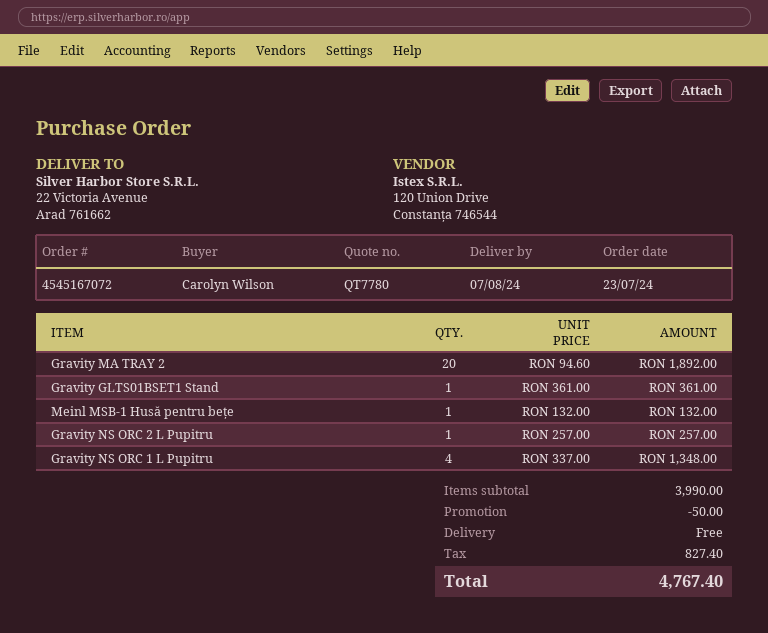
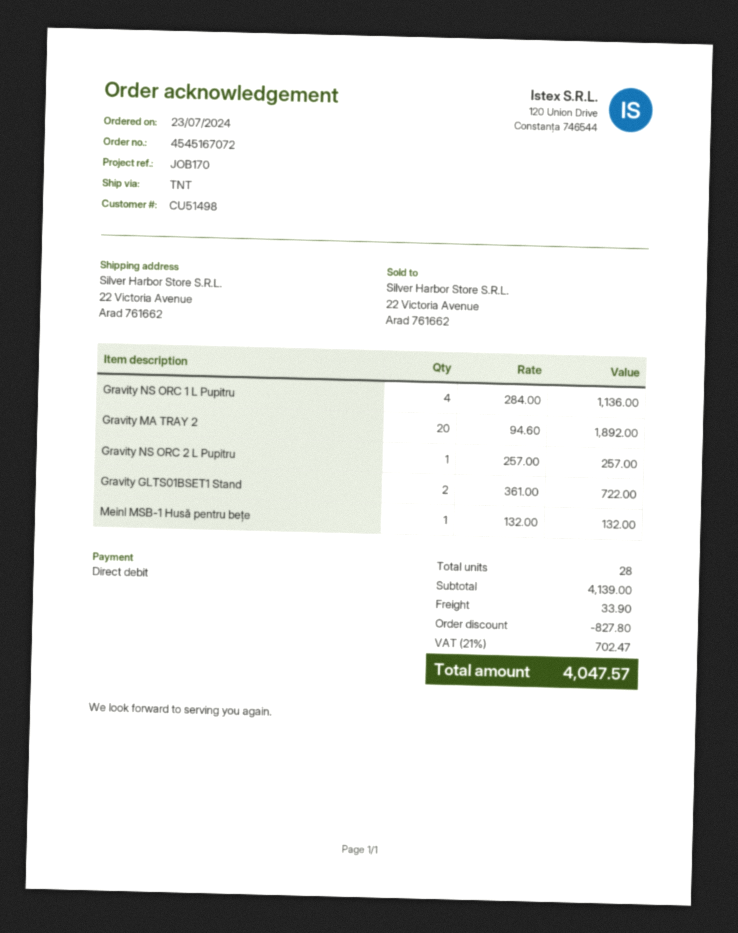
Gravity GLTS01BSET1 Stand: 1 x 361.00 = 361.00 -> 2 x 361.00 = 722.00
Gravity NS ORC 1 L Pupitru: 4 x 337.00 = 1348.00 -> 4 x 284.00 = 1136.00
subtotal: 3990.00 -> 4139.00
discount: 50.00 -> 827.80
shipping: 0.00 -> 33.90
tax: 827.40 -> 702.47
total: 4767.40 -> 4047.57

